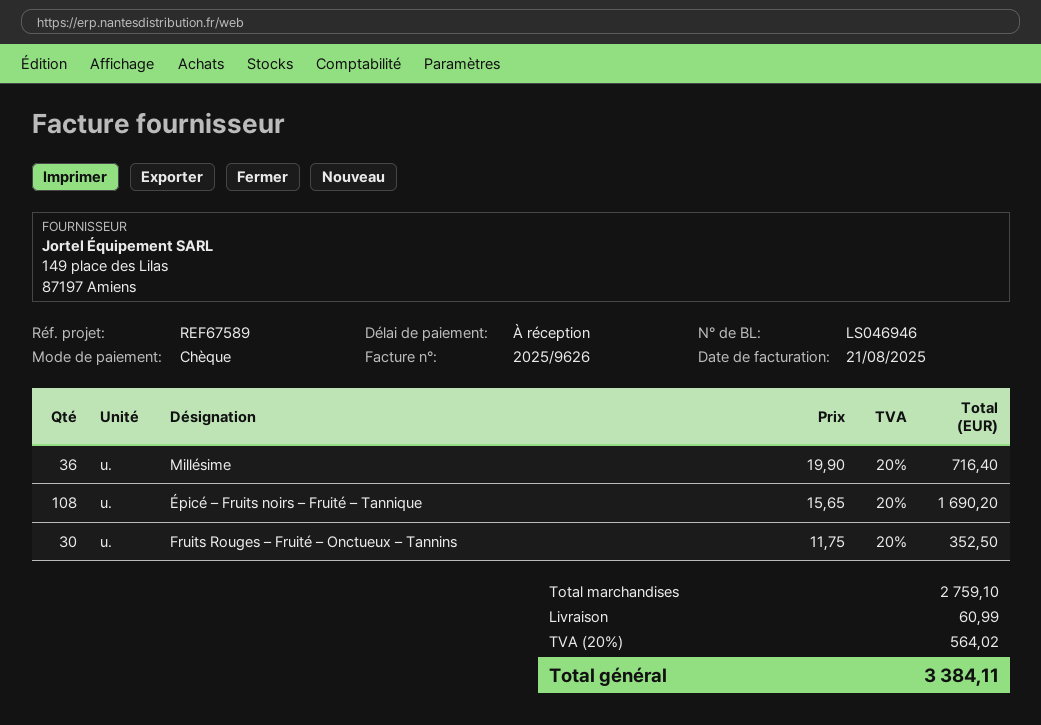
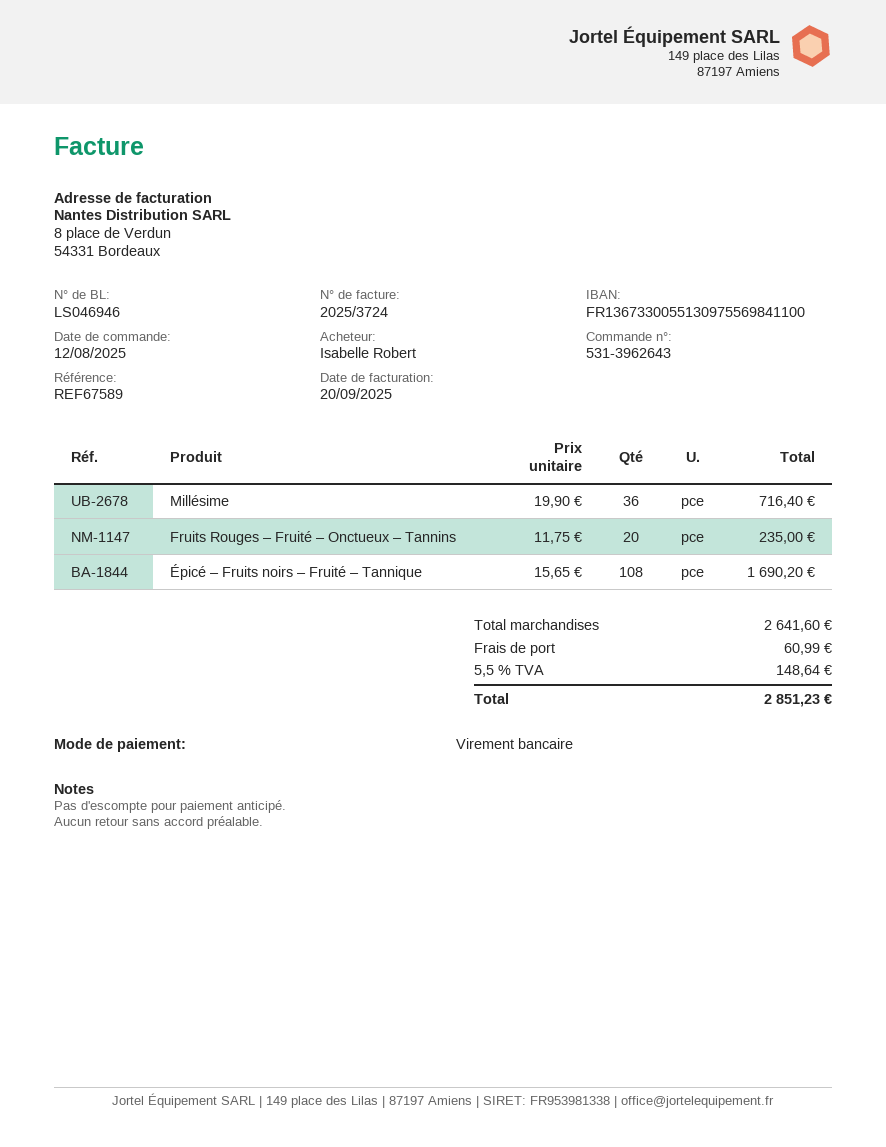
invoice number: 2025/9626 -> 2025/3724
invoice date: 2025-08-21 -> 2025-09-20
payment method: cheque -> bank transfer
Fruits Rouges – Fruité – Onctueux – Tannins: 30 x 11.75 = 352.50 -> 20 x 11.75 = 235.00
subtotal: 2759.10 -> 2641.60
tax: 20% = 564.02 -> 5.5% = 148.64
total: 3384.11 -> 2851.23

